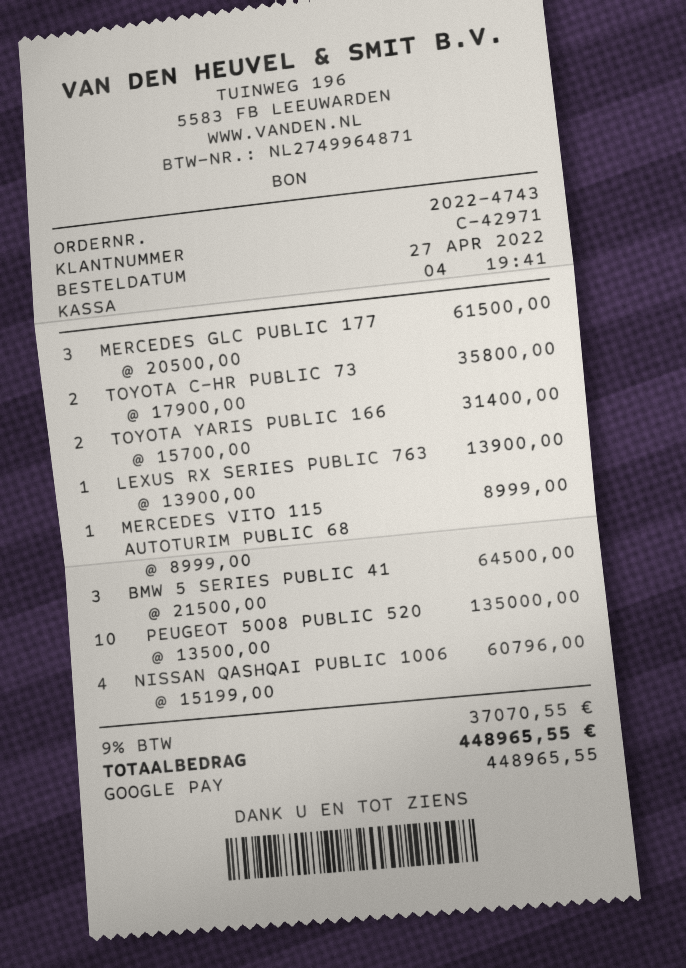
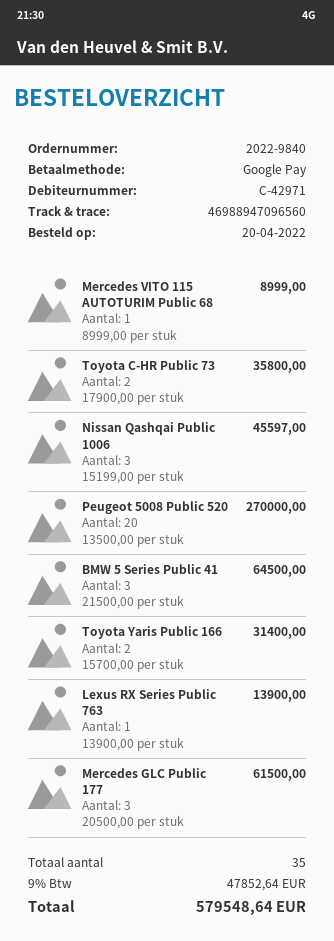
order number: 2022-4743 -> 2022-9840
order date: 2022-04-27 -> 2022-04-20
PEUGEOT 5008 PUBLIC 520: 10 x 13500.00 = 135000.00 -> 20 x 13500.00 = 270000.00
NISSAN QASHQAI PUBLIC 1006: 4 x 15199.00 = 60796.00 -> 3 x 15199.00 = 45597.00
tax: 9% = 37070.55 -> 9% = 47852.64
total: 448965.55 -> 579548.64

